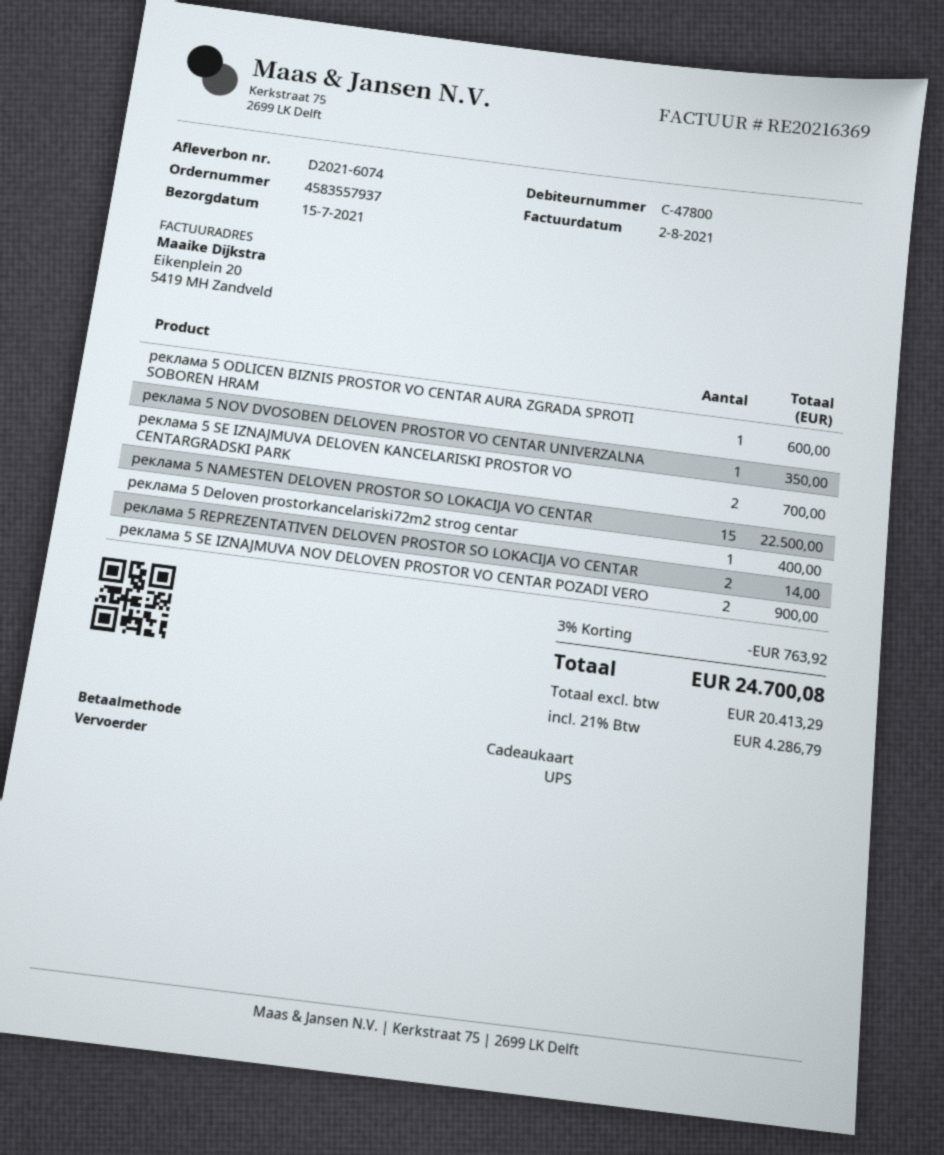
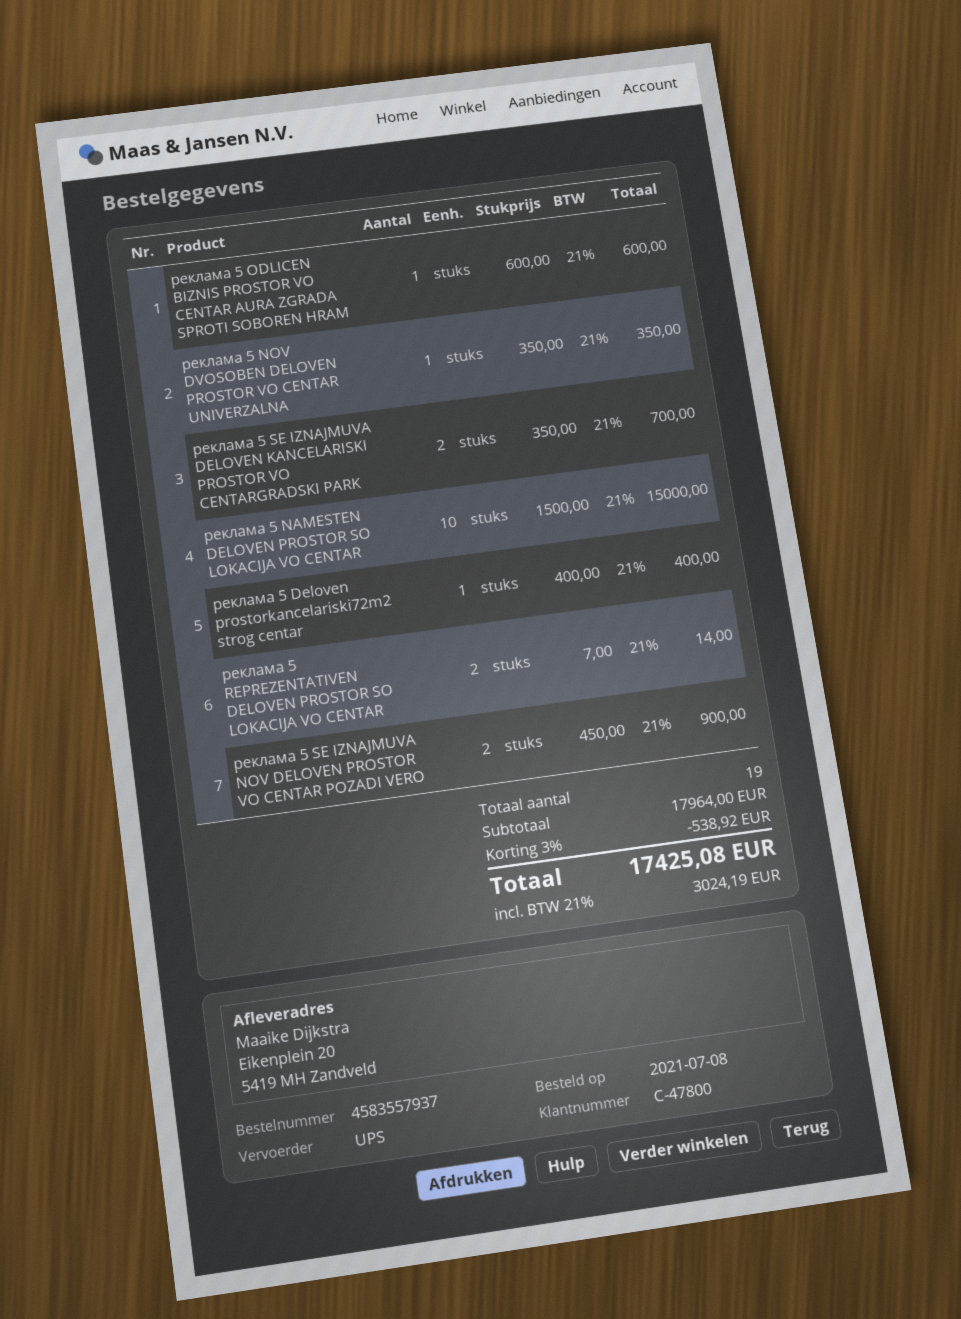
реклама 5 NAMESTEN DELOVEN PROSTOR SO LOKACIJA VO CENTAR: 15 for 22500.00 -> 10 for 15000.00
discount: 3% = 763.92 -> 3% = 538.92
tax: 21% = 4286.79 -> 21% = 3024.19
total: 24700.08 -> 17425.08

